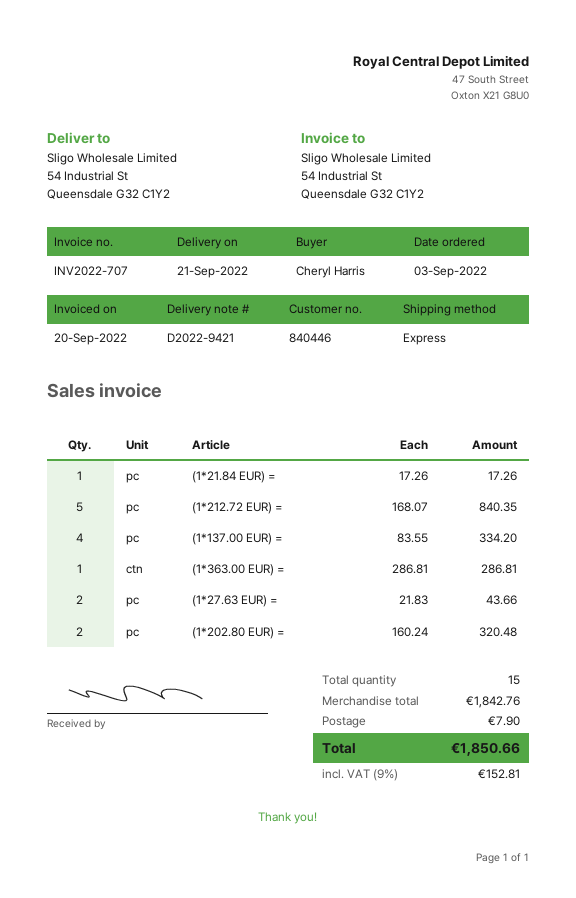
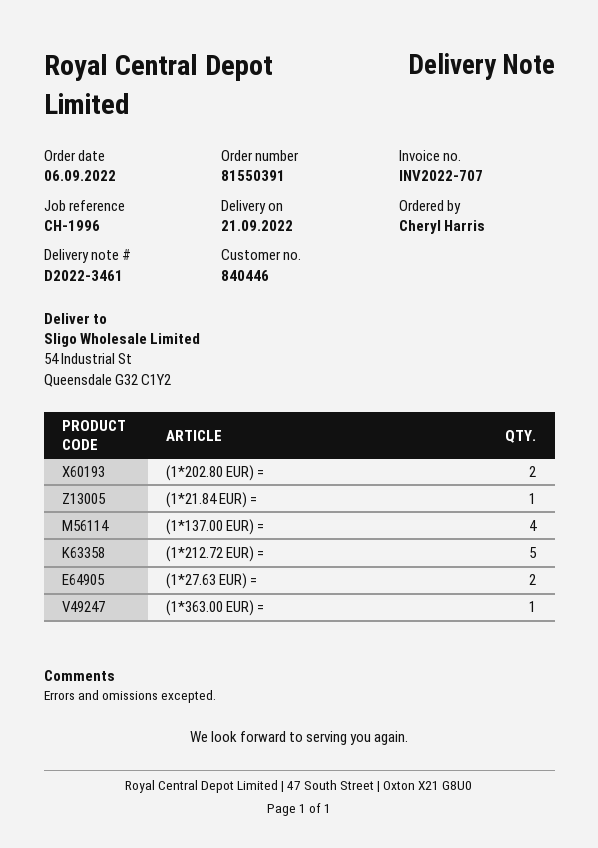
order date: 2022-09-03 -> 2022-09-06
delivery note number: D2022-9421 -> D2022-3461

